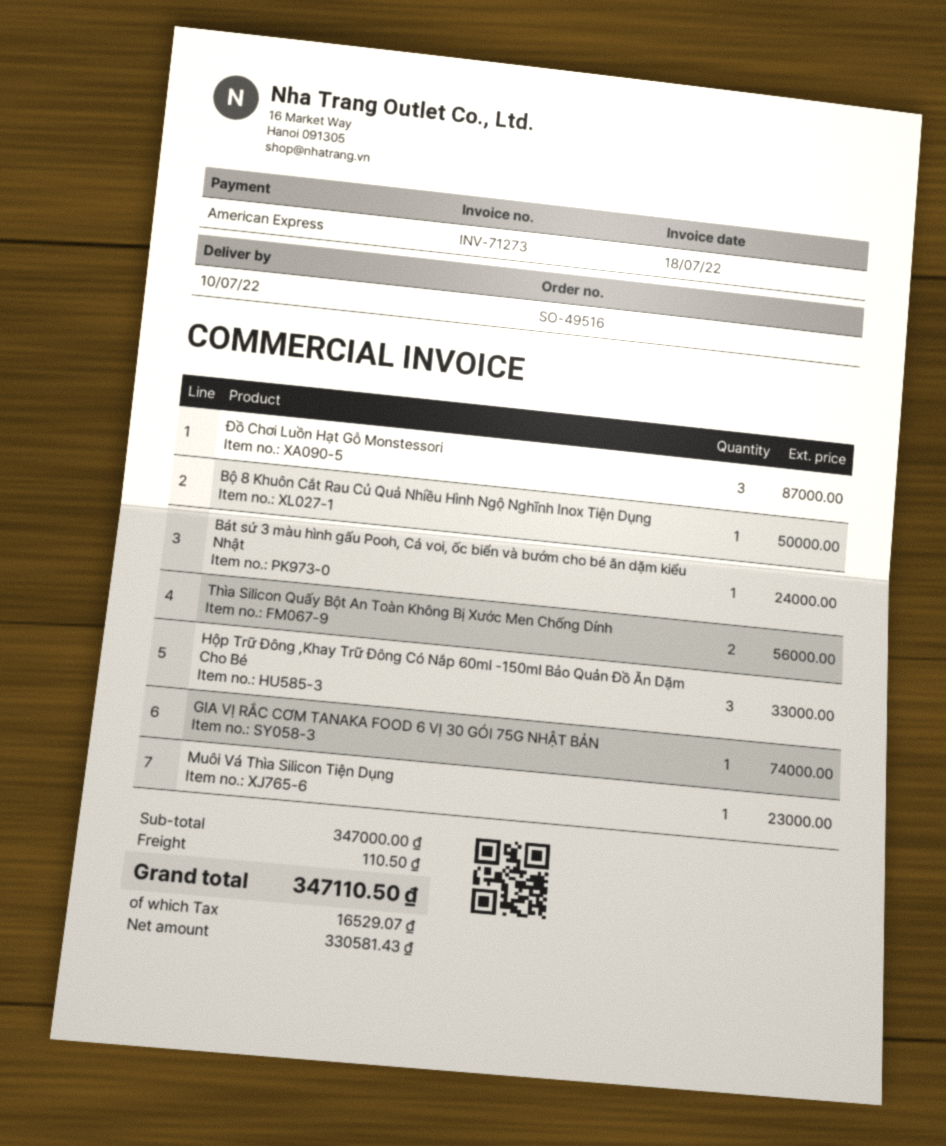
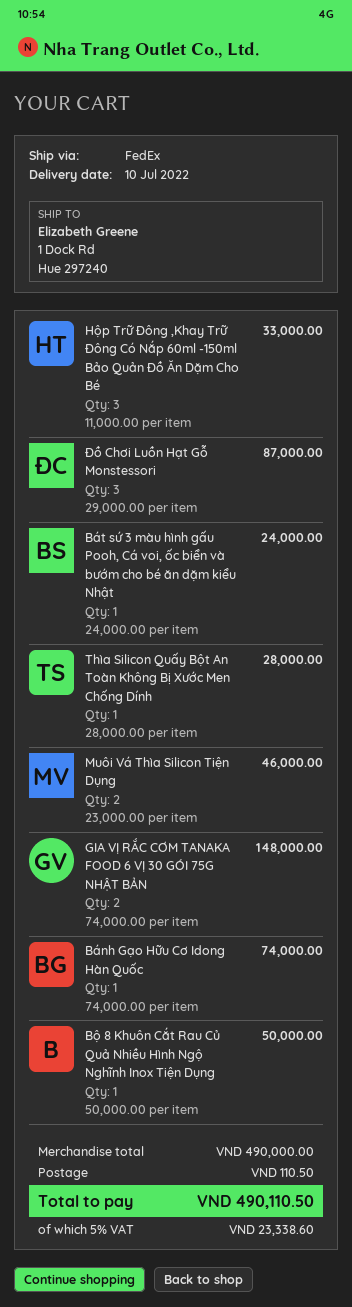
Thìa Silicon Quấy Bột An Toàn Không Bị Xước Men Chống Dính: 2 for 56000.00 -> 1 for 28000.00
GIA VỊ RẮC CƠM TANAKA FOOD 6 VỊ 30 GÓI 75G NHẬT BẢN: 1 for 74000.00 -> 2 for 148000.00
Muôi Vá Thìa Silicon Tiện Dụng: 1 for 23000.00 -> 2 for 46000.00
Bánh Gạo Hữu Cơ Idong Hàn Quốc: none -> 1 for 74000.00
subtotal: 347000.00 -> 490000.00
tax: 16529.07 -> 23338.60
total: 347110.50 -> 490110.50

